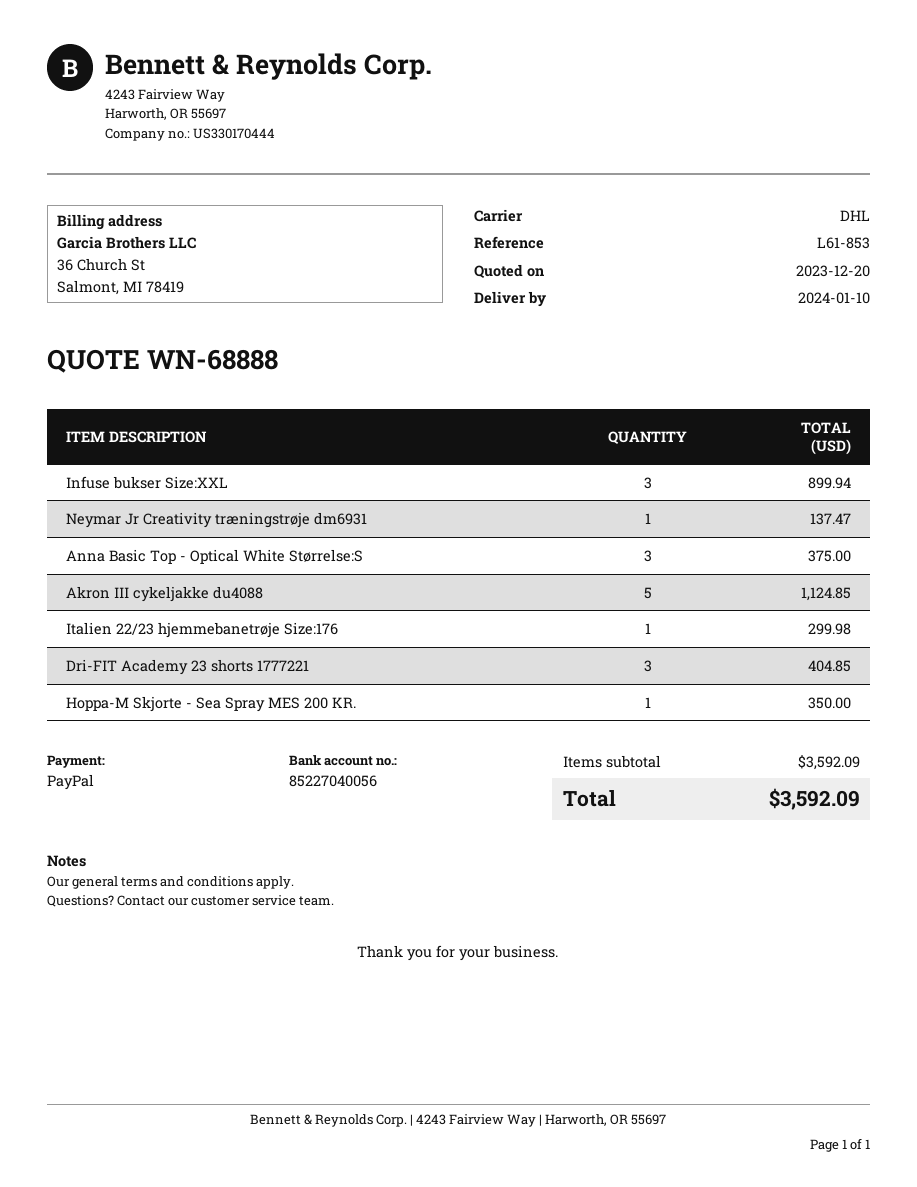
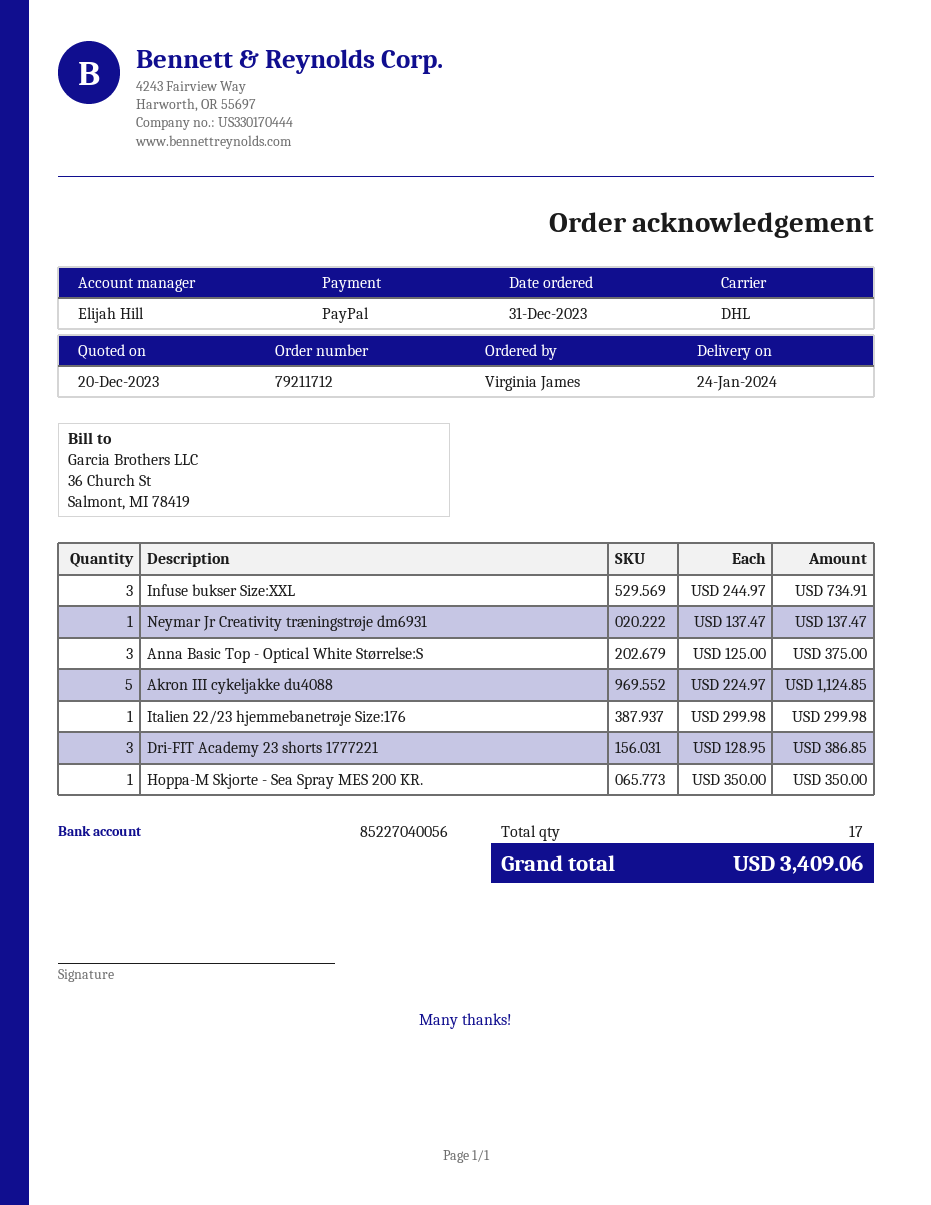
delivery date: 2024-01-10 -> 2024-01-24
Infuse bukser Size:XXL: 3 for 899.94 -> 3 for 734.91
Dri-FIT Academy 23 shorts 1777221: 3 for 404.85 -> 3 for 386.85
total: 3592.09 -> 3409.06

